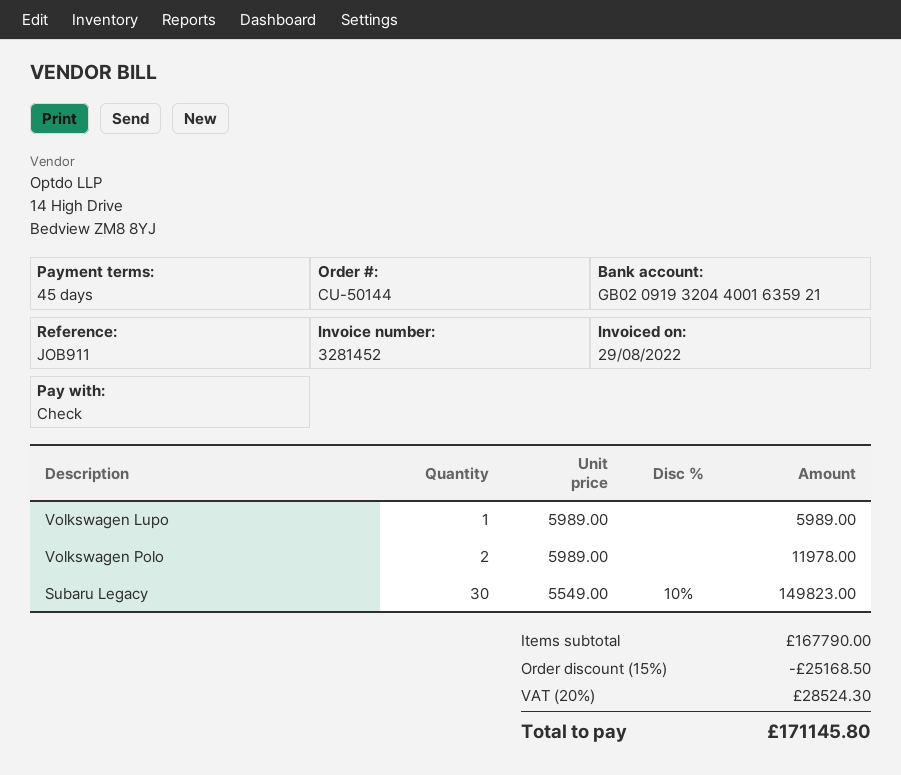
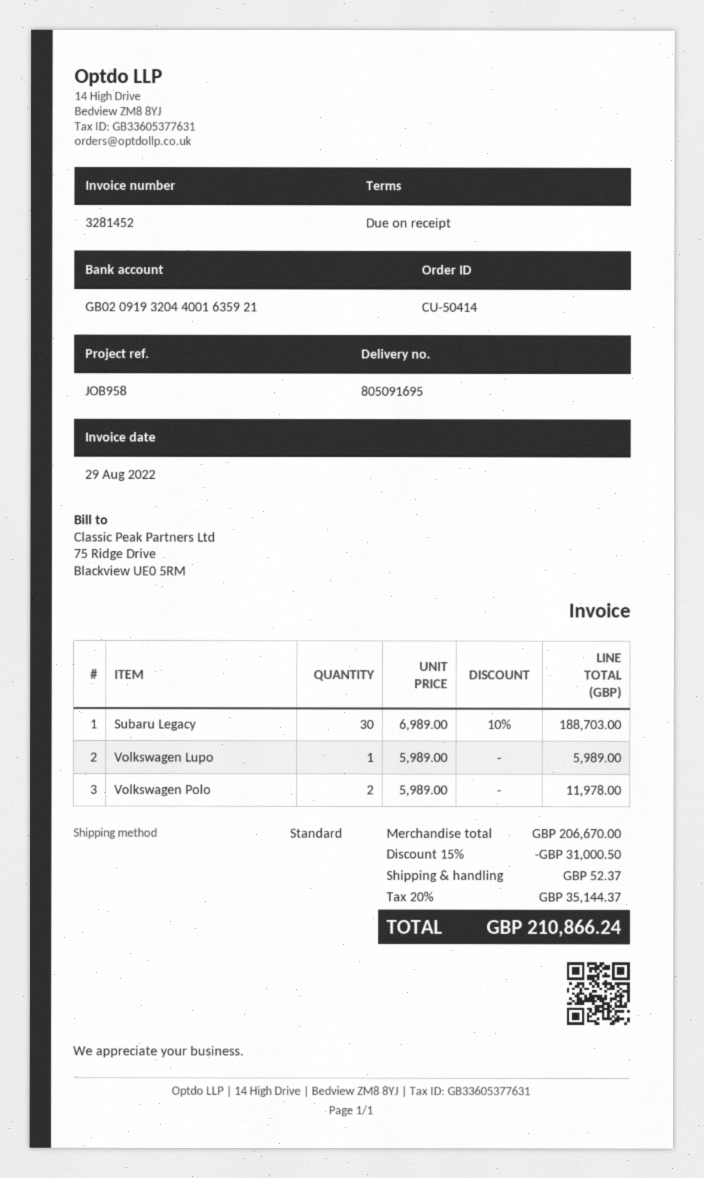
order number: CU-50144 -> CU-50414
payment terms: 45 days -> on receipt
reference: JOB911 -> JOB958
Subaru Legacy: 30 x 5549.00 - 10% = 149823.00 -> 30 x 6989.00 - 10% = 188703.00
subtotal: 167790.00 -> 206670.00
discount: 15% = 25168.50 -> 15% = 31000.50
shipping: none -> 52.37
tax: 20% = 28524.30 -> 20% = 35144.37
total: 171145.80 -> 210866.24

